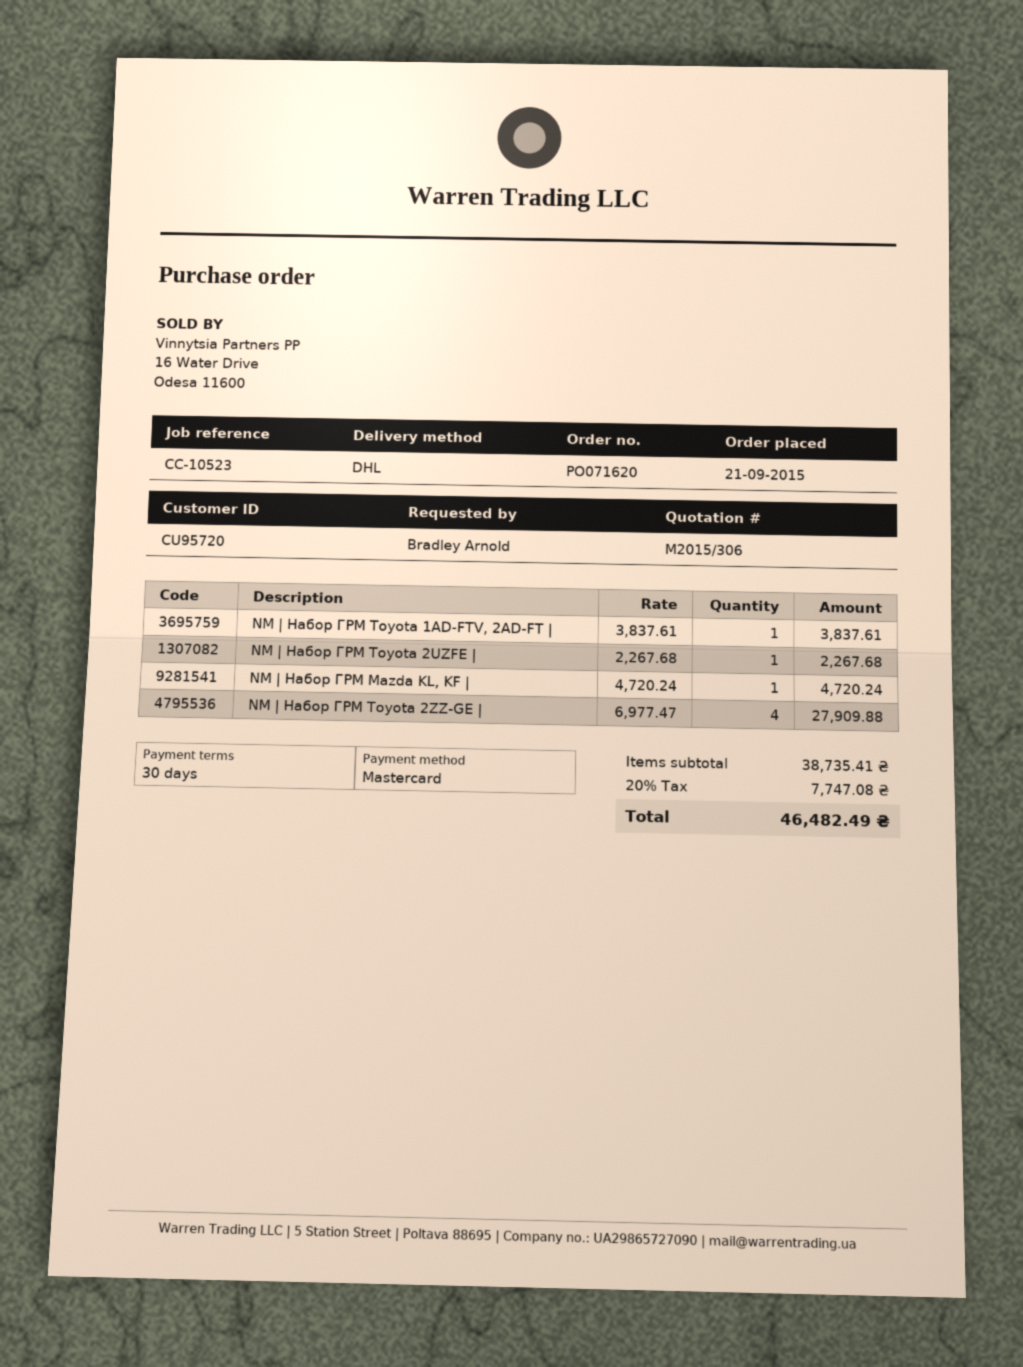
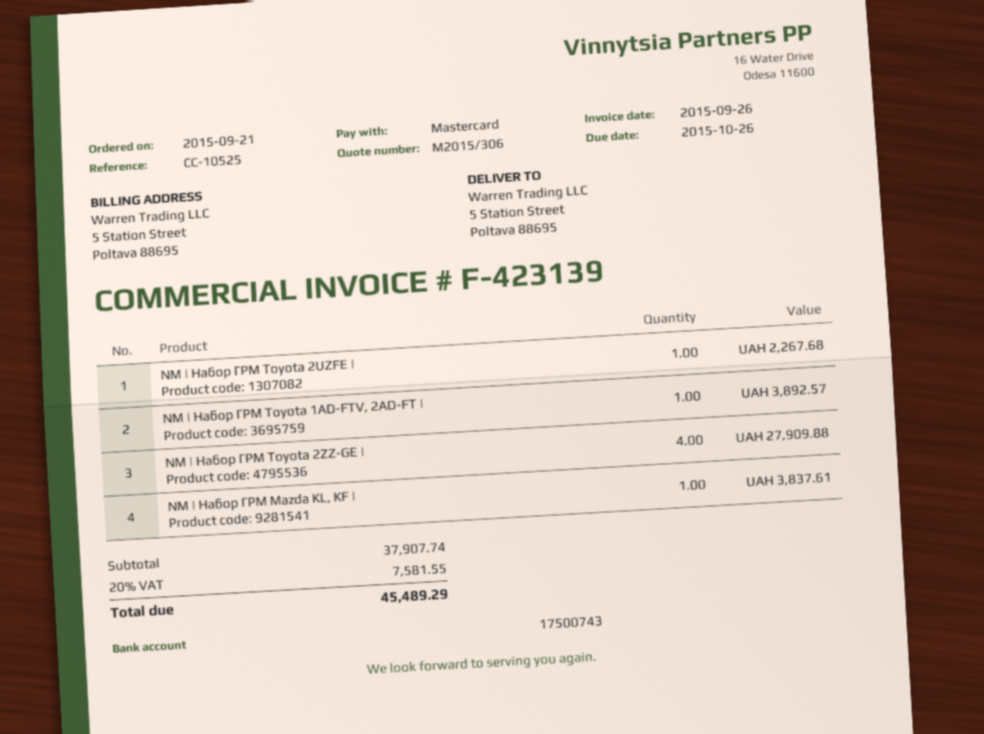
reference: CC-10523 -> CC-10525
NM | Набор ГРМ Toyota 1AD-FTV, 2AD-FT |: 1 for 3837.61 -> 1 for 3892.57
NM | Набор ГРМ Mazda KL, KF |: 1 for 4720.24 -> 1 for 3837.61
subtotal: 38735.41 -> 37907.74
tax: 20% = 7747.08 -> 20% = 7581.55
total: 46482.49 -> 45489.29

